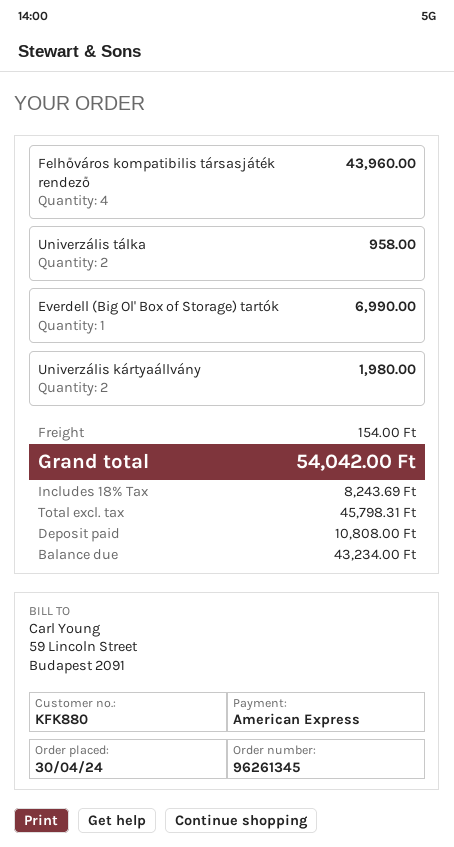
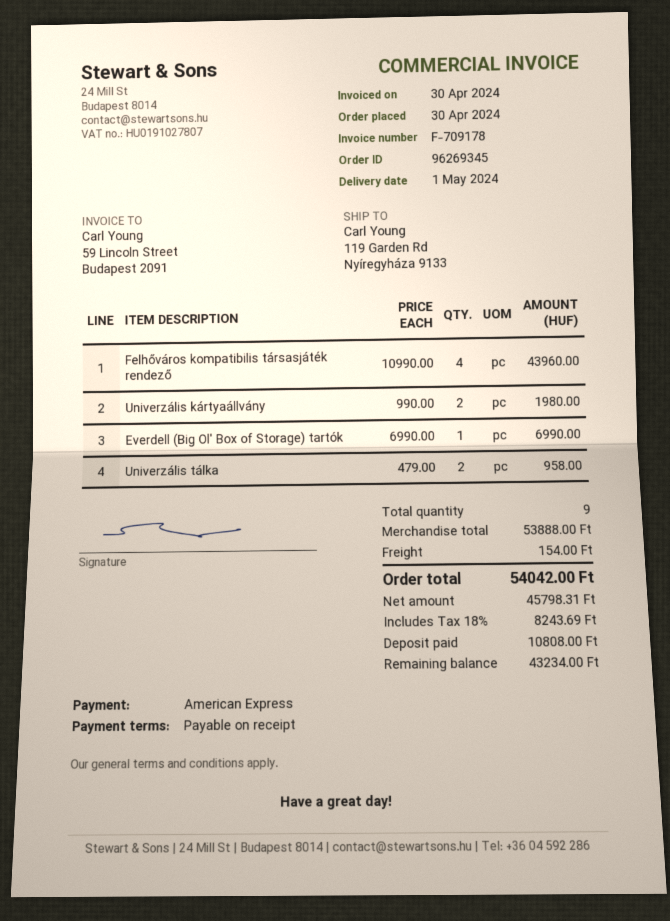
order number: 96261345 -> 96269345

